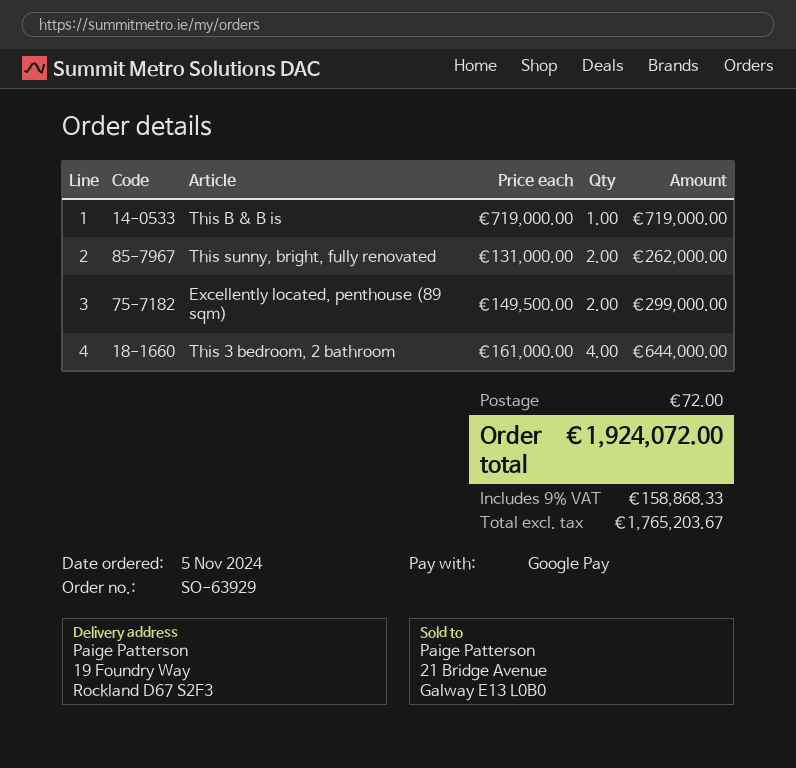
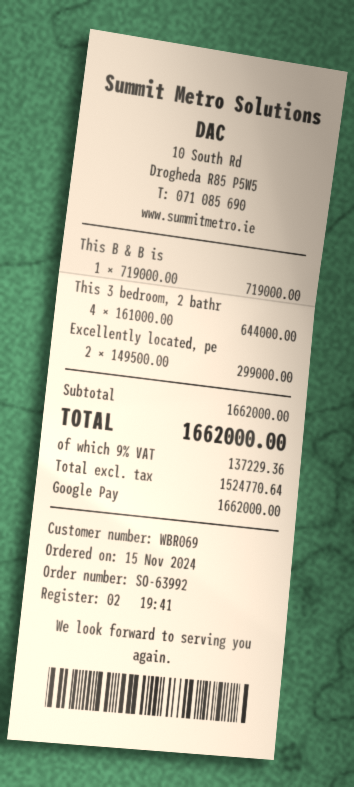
order number: SO-63929 -> SO-63992
order date: 2024-11-05 -> 2024-11-15
This sunny, bright, fully renovated: 2 x 131000.00 = 262000.00 -> none
shipping: 72.00 -> none
net: 1765203.67 -> 1524770.64
tax: 9% = 158868.33 -> 9% = 137229.36
total: 1924072.00 -> 1662000.00

